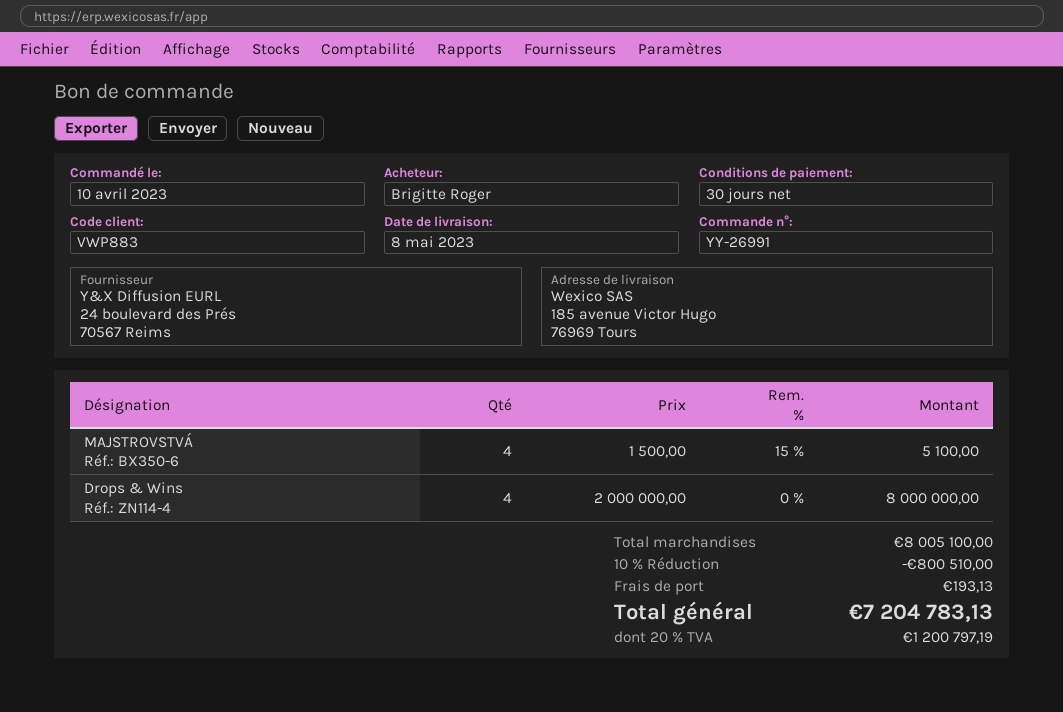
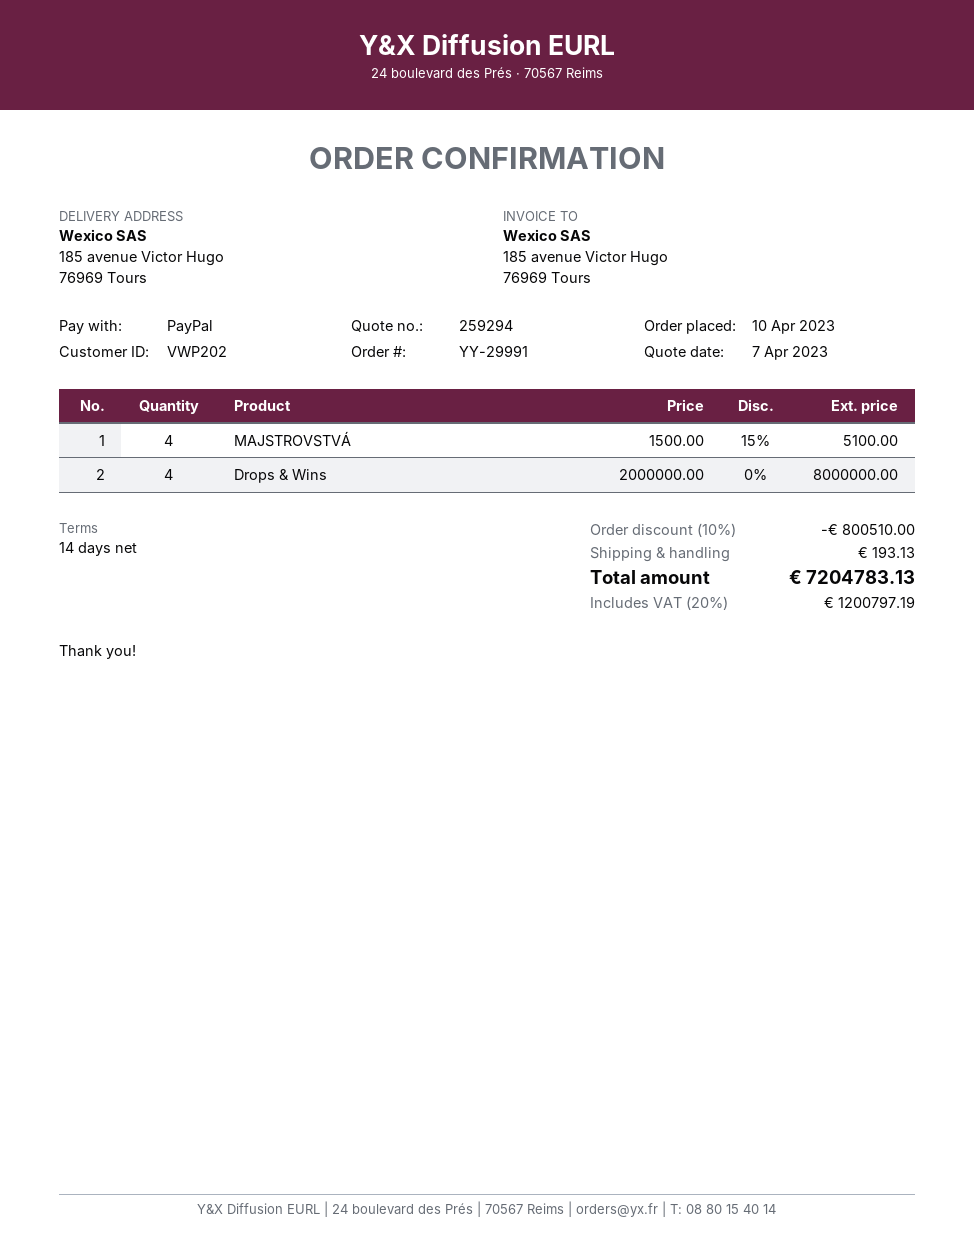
order number: YY-26991 -> YY-29991
payment terms: 30 days -> 14 days
customer number: VWP883 -> VWP202

